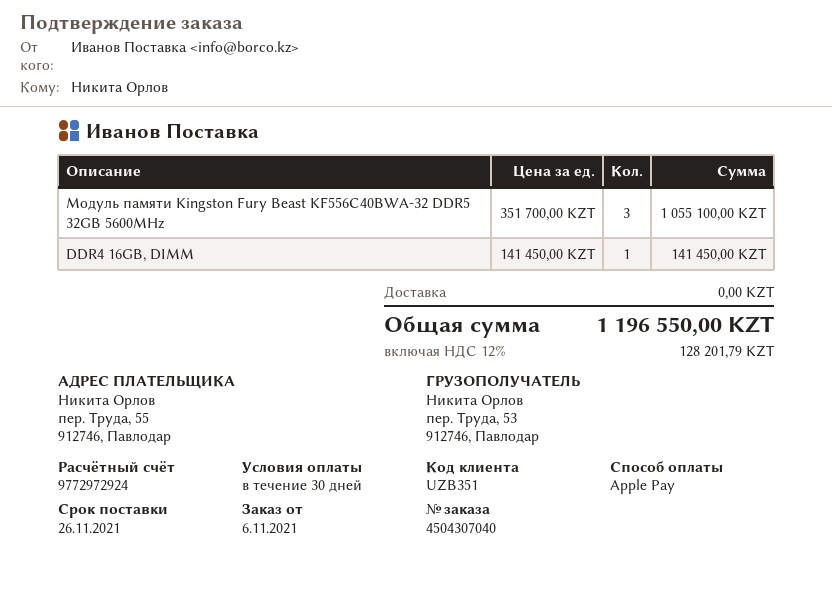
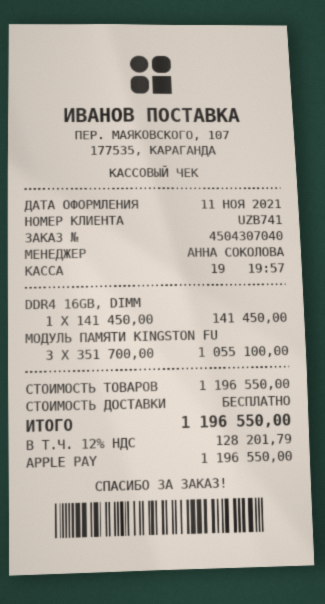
order date: 2021-11-06 -> 2021-11-11
customer number: UZB351 -> UZB741

